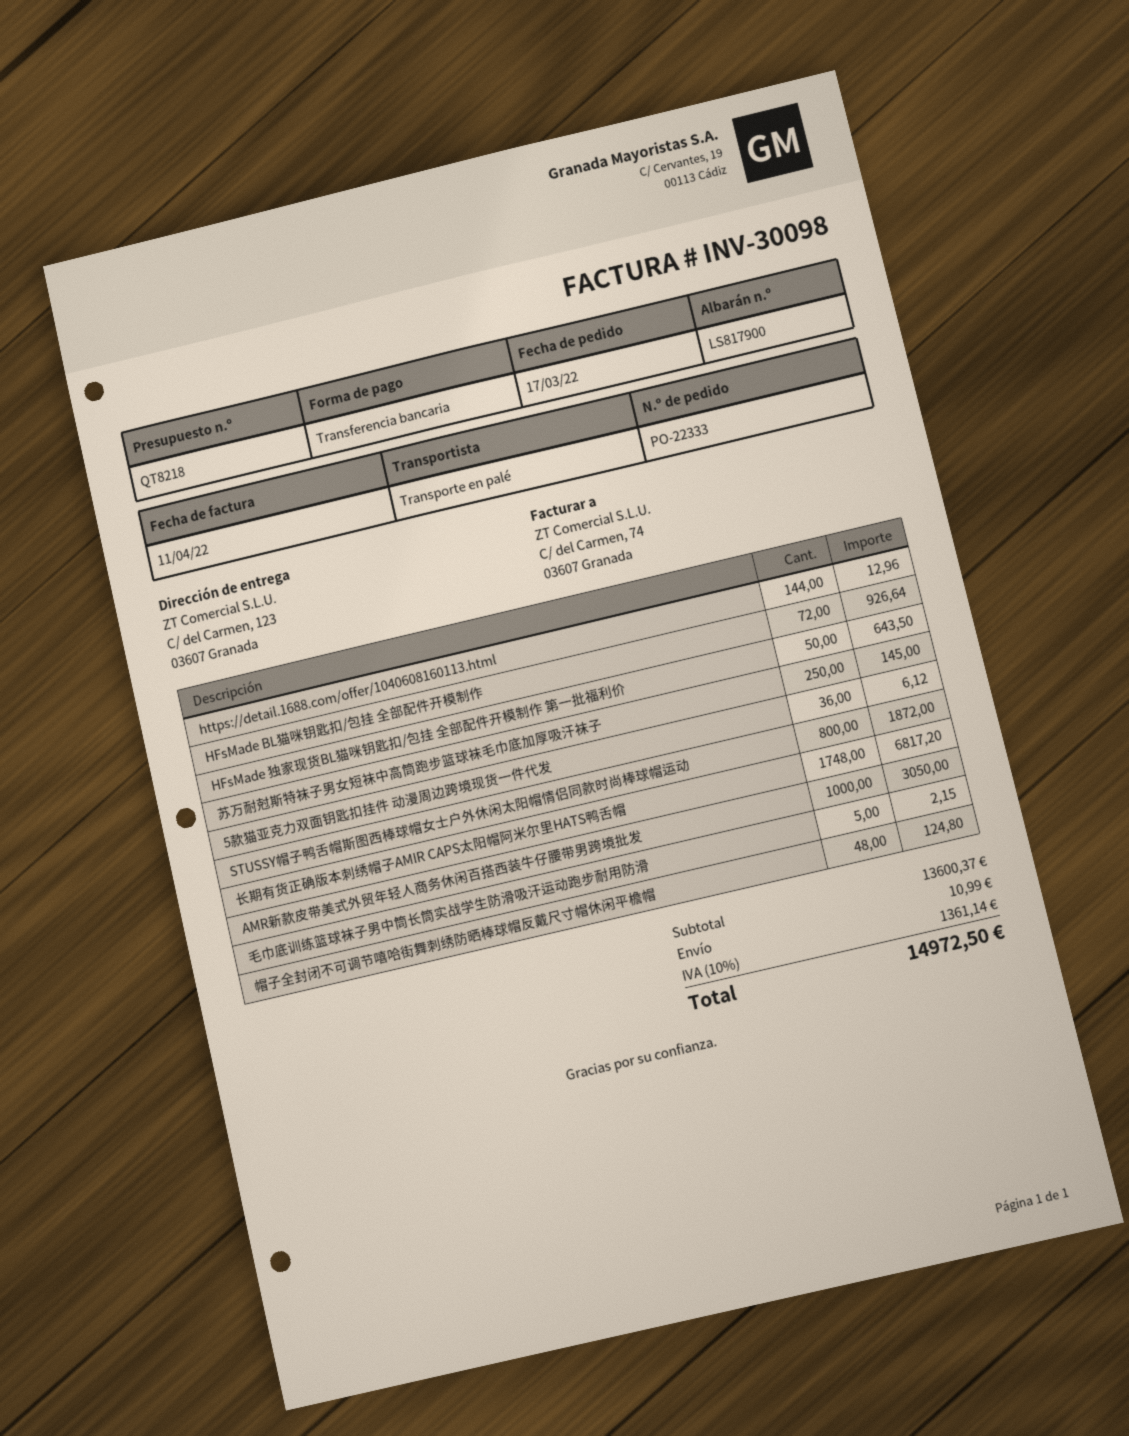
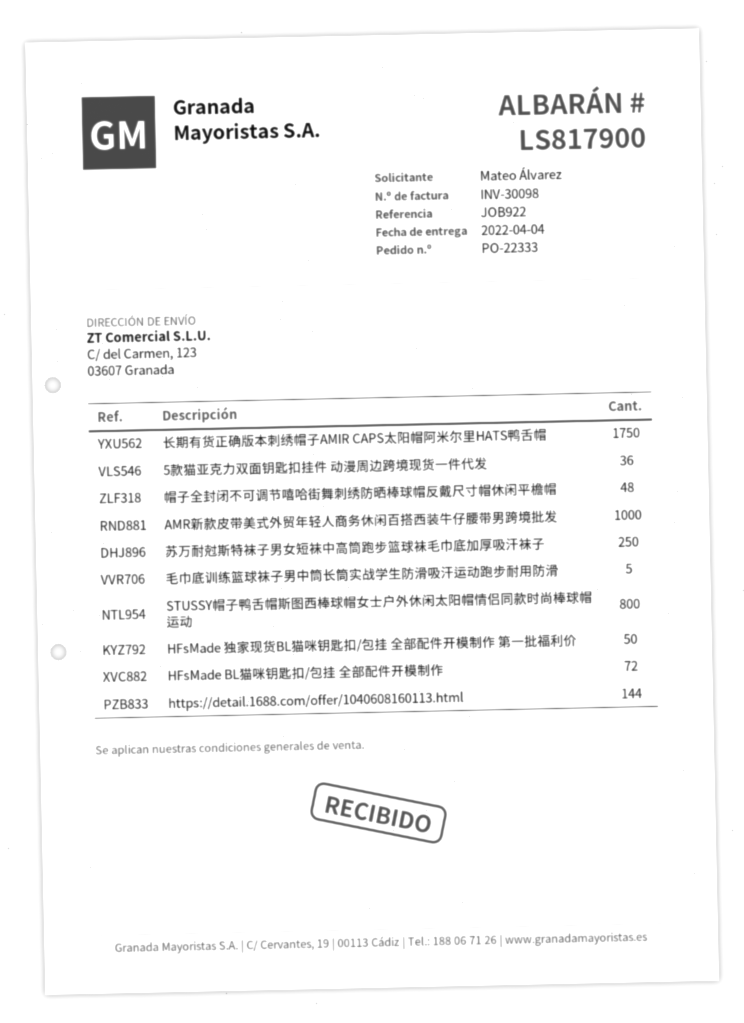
长期有货正确版本刺绣帽子AMIR CAPS太阳帽阿米尔里HATS鸭舌帽: 1748 -> 1750

